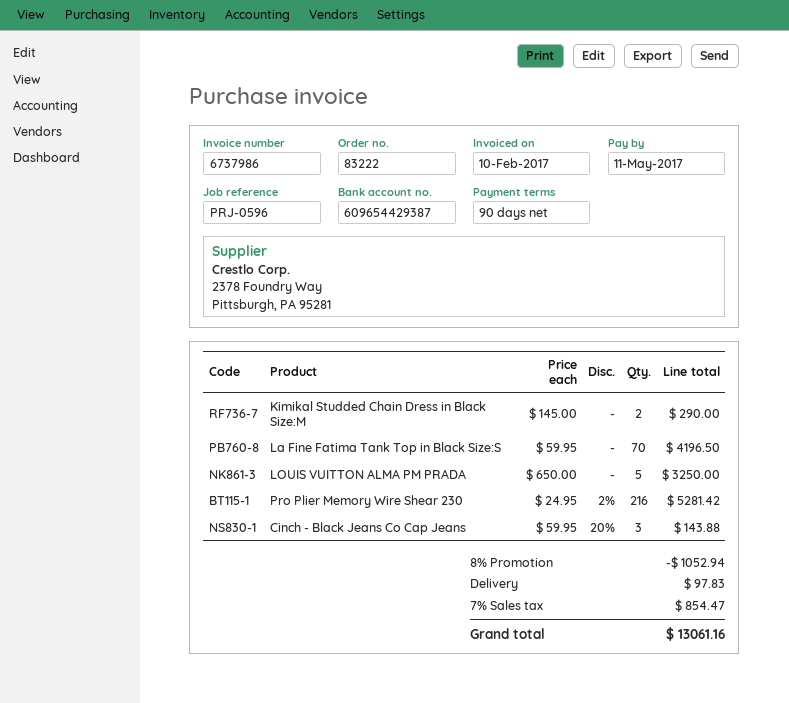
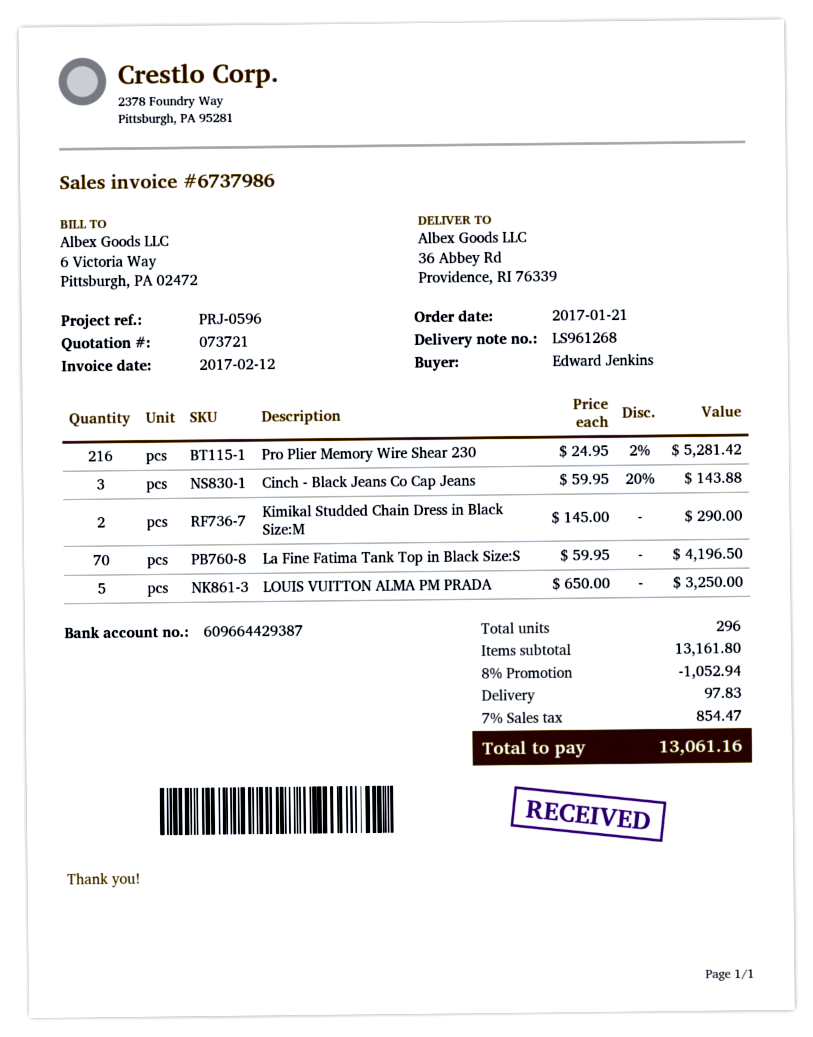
invoice date: 2017-02-10 -> 2017-02-12
bank account: 609654429387 -> 609664429387

